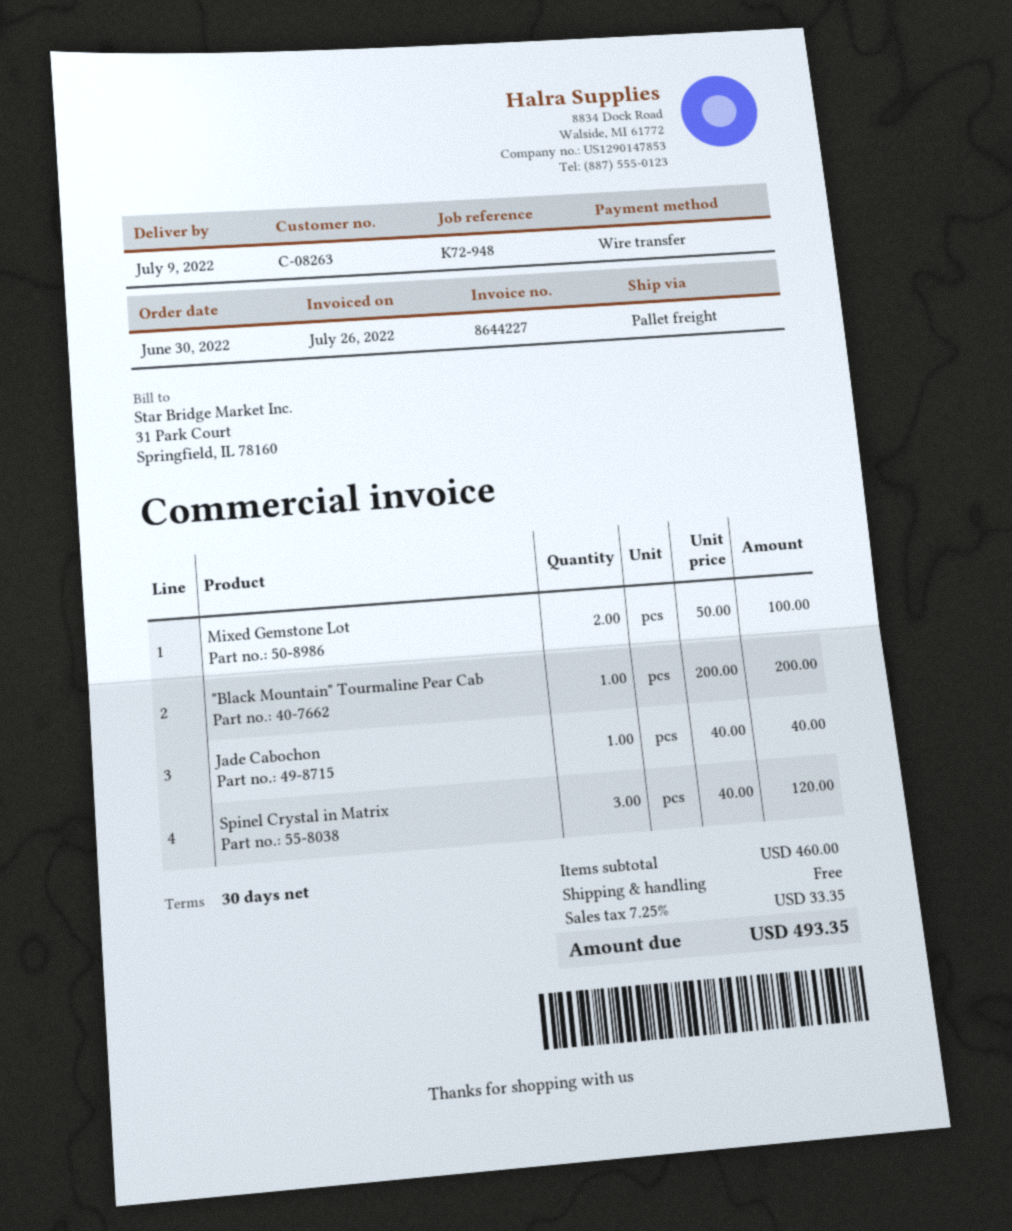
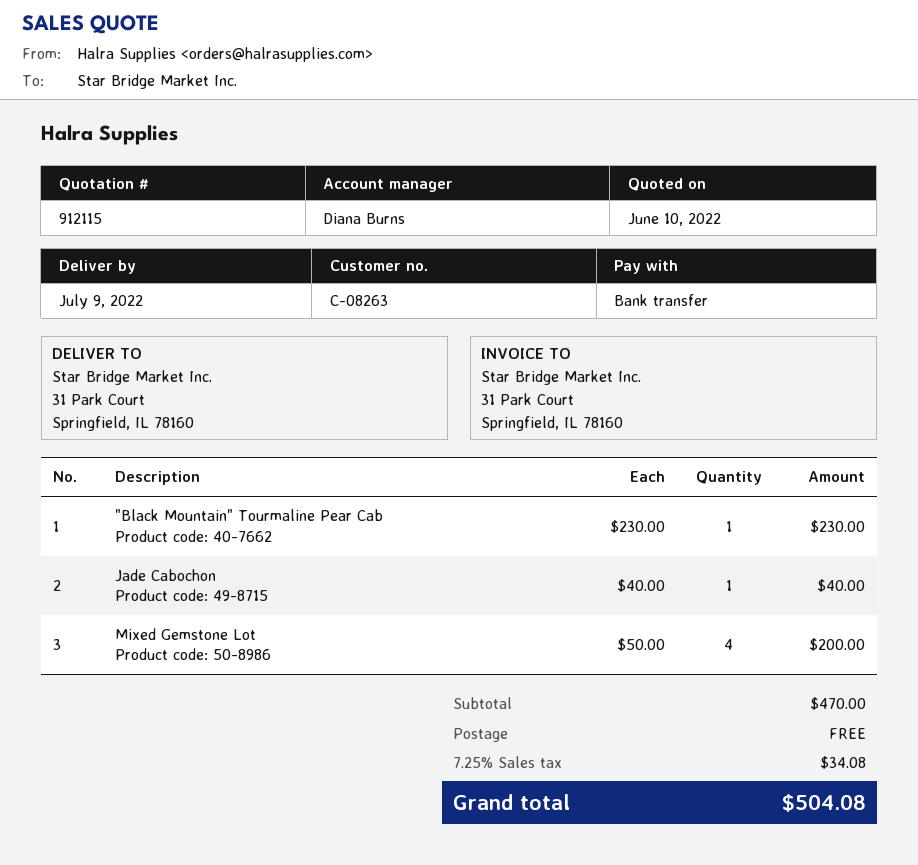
Mixed Gemstone Lot: 2 x 50.00 = 100.00 -> 4 x 50.00 = 200.00
"Black Mountain" Tourmaline Pear Cab: 1 x 200.00 = 200.00 -> 1 x 230.00 = 230.00
Spinel Crystal in Matrix: 3 x 40.00 = 120.00 -> none
subtotal: 460.00 -> 470.00
tax: 7.25% = 33.35 -> 7.25% = 34.08
total: 493.35 -> 504.08

